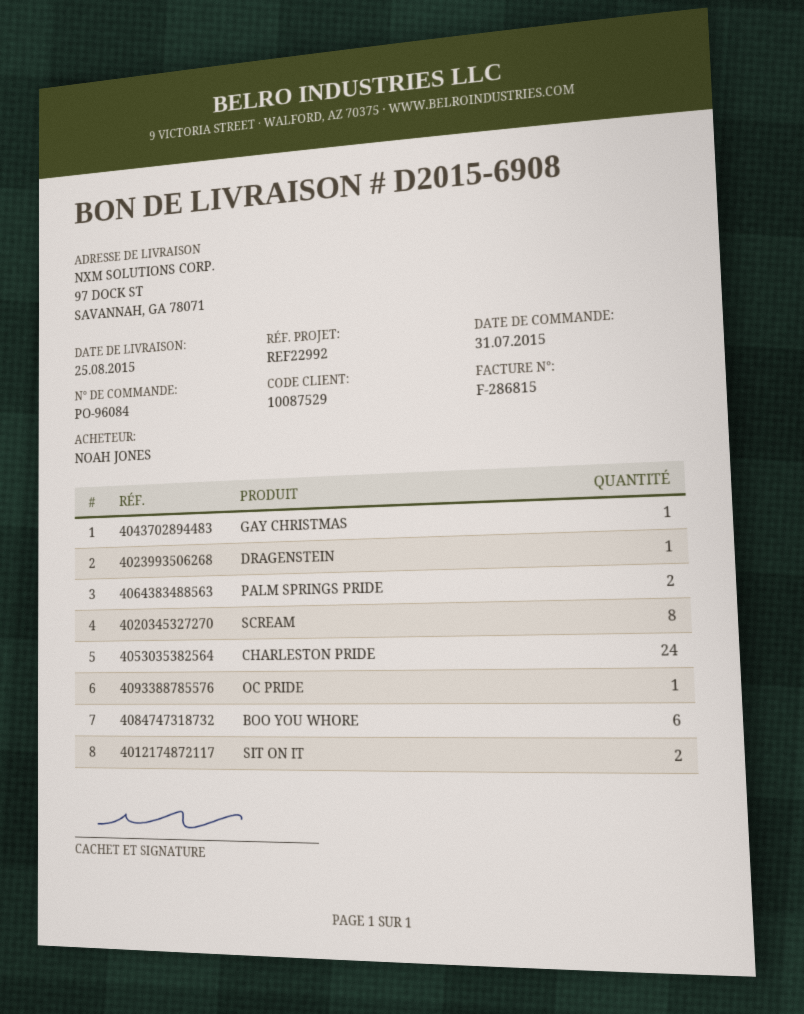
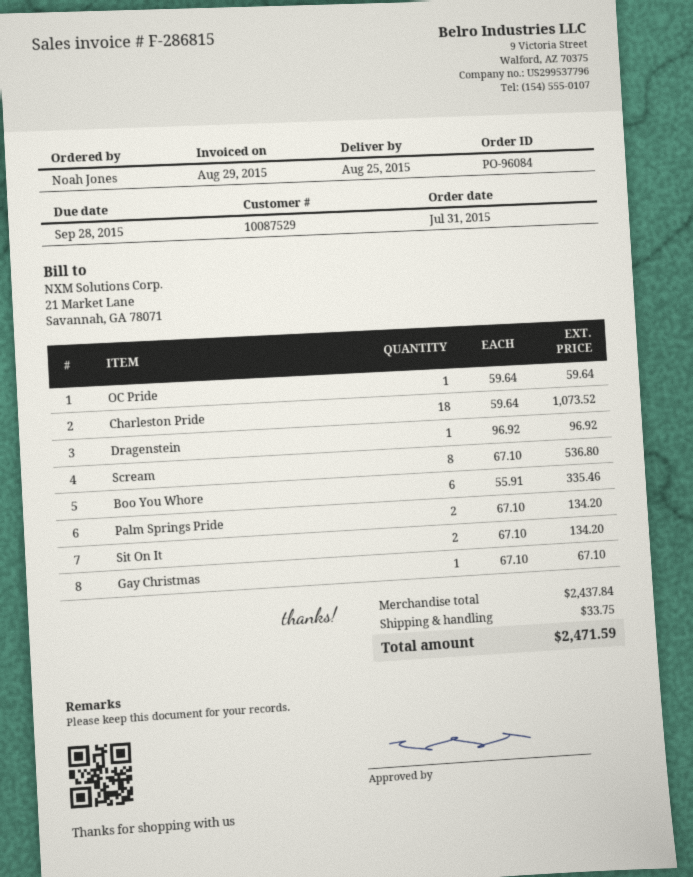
CHARLESTON PRIDE: 24 -> 18

